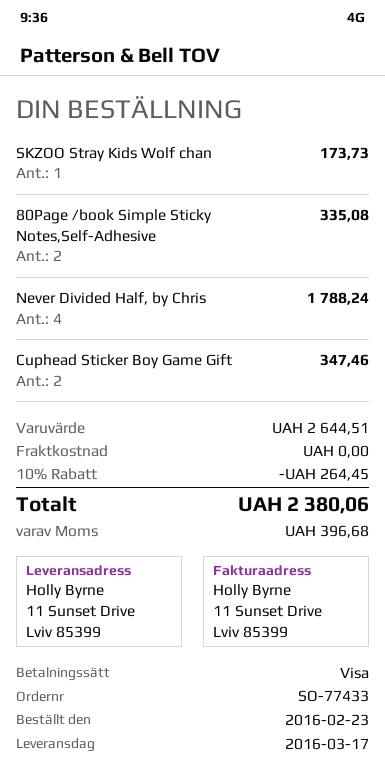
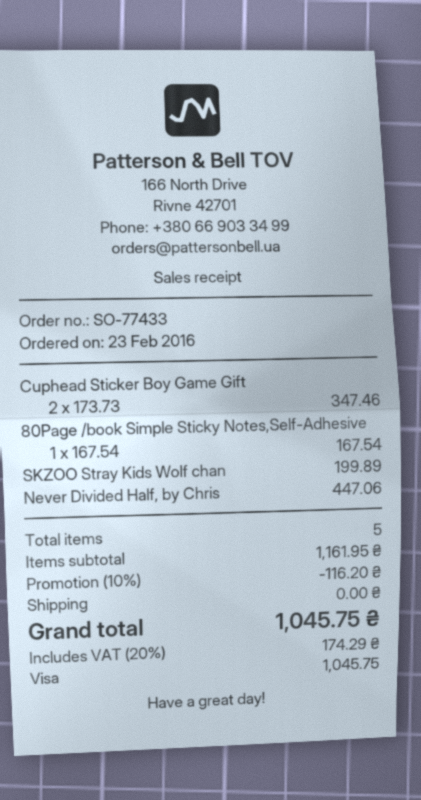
SKZOO Stray Kids Wolf chan: 1 for 173.73 -> 1 for 199.89
80Page /book Simple Sticky Notes,Self-Adhesive: 2 for 335.08 -> 1 for 167.54
Never Divided Half, by Chris: 4 for 1788.24 -> 1 for 447.06
subtotal: 2644.51 -> 1161.95
discount: 10% = 264.45 -> 10% = 116.20
tax: 396.68 -> 174.29
total: 2380.06 -> 1045.75

